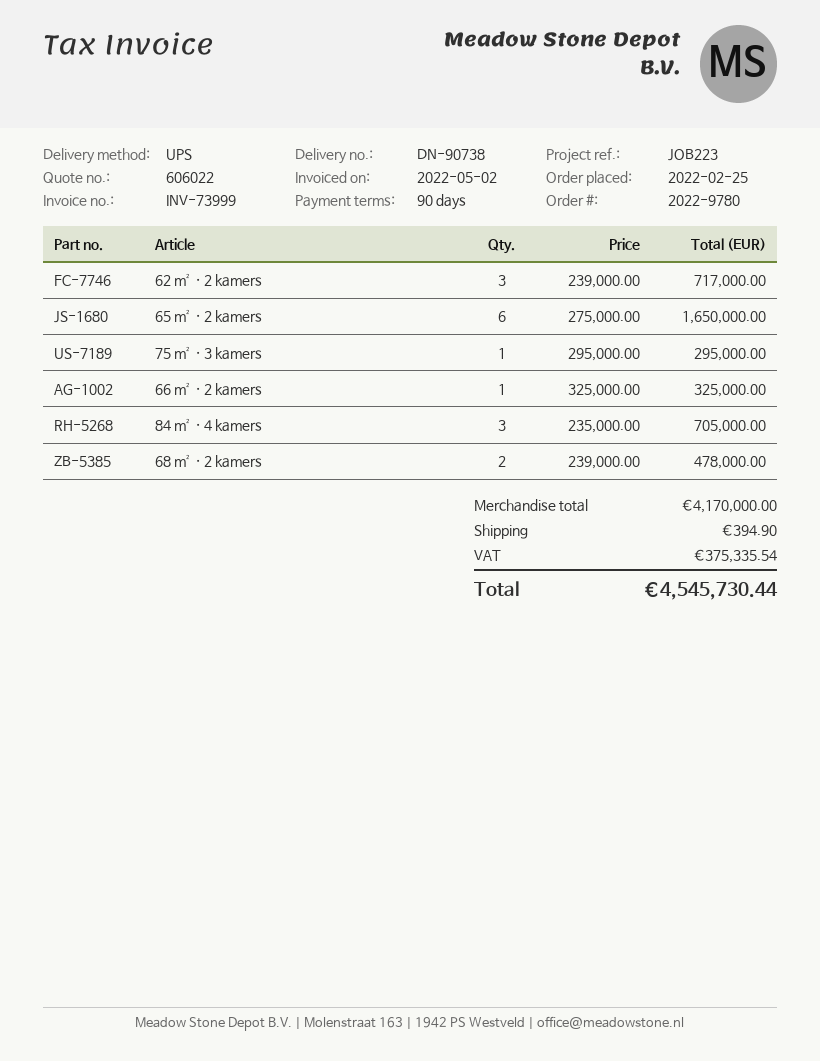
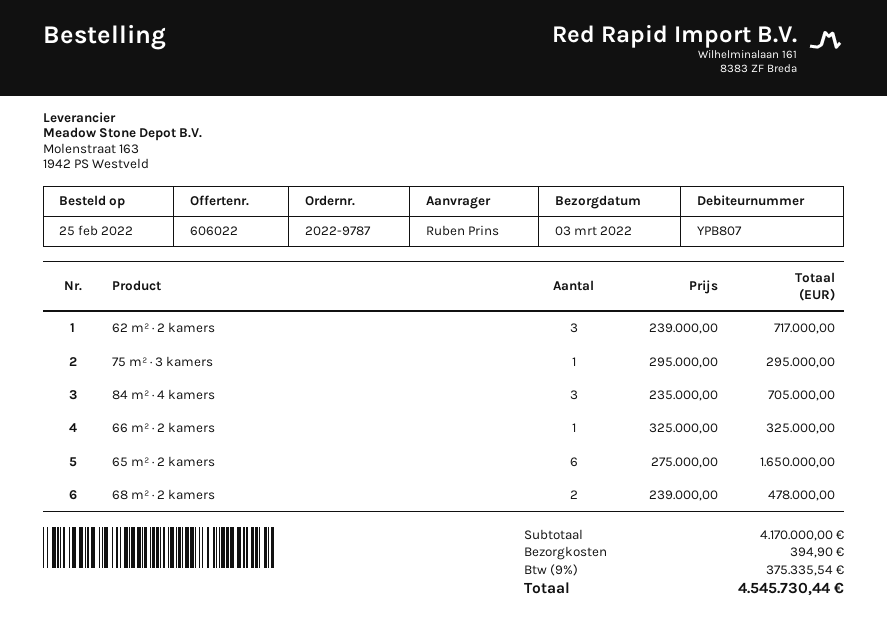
order number: 2022-9780 -> 2022-9787

